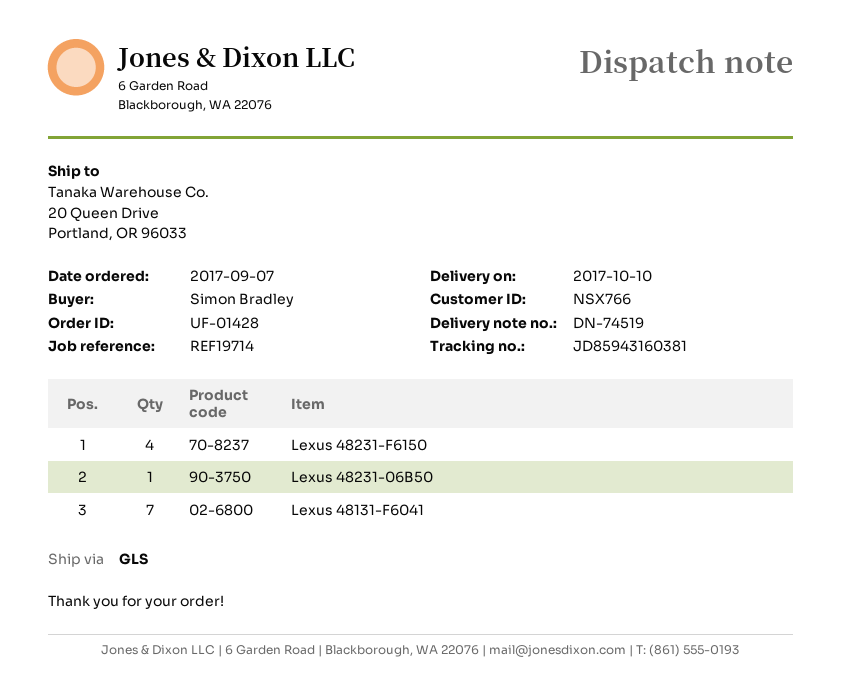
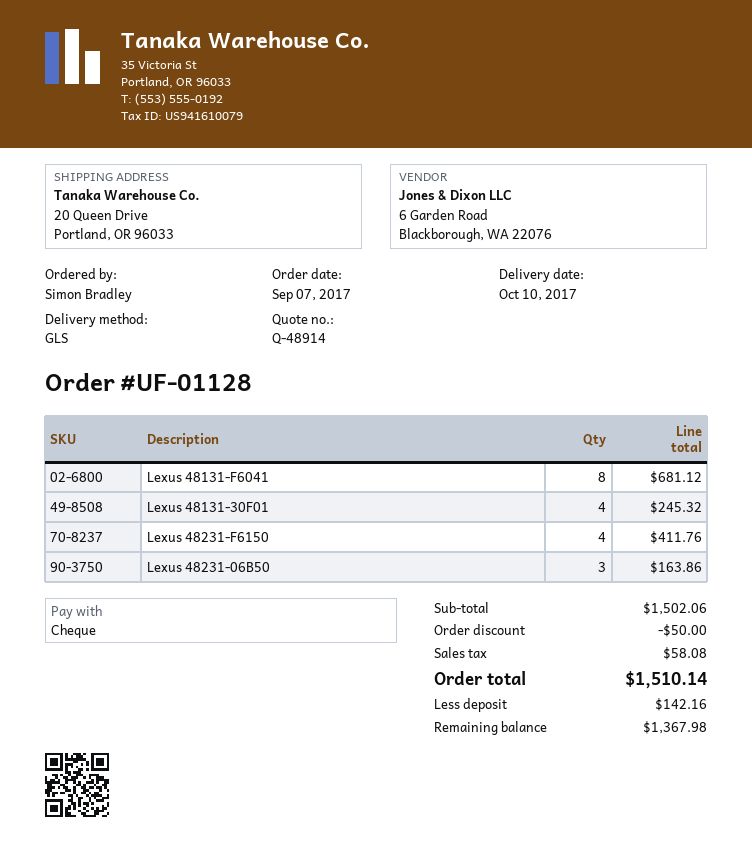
order number: UF-01428 -> UF-01128
Lexus 48231-06B50: 1 -> 3
Lexus 48131-F6041: 7 -> 8
Lexus 48131-30F01: none -> 4

